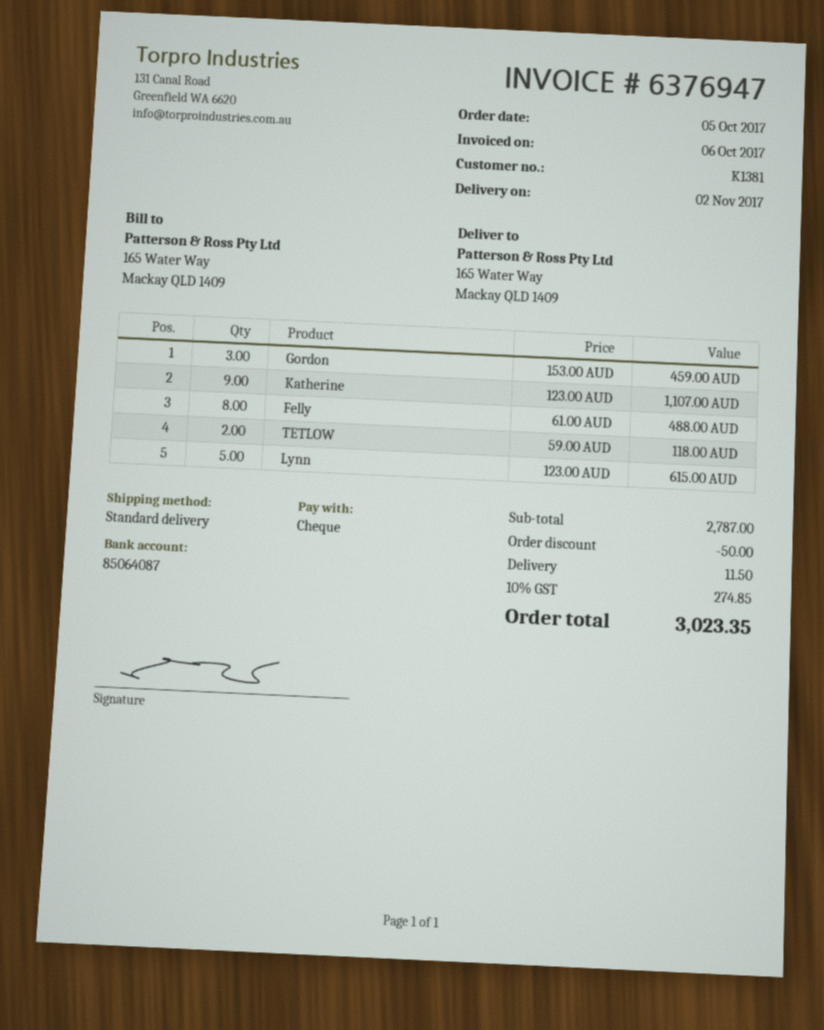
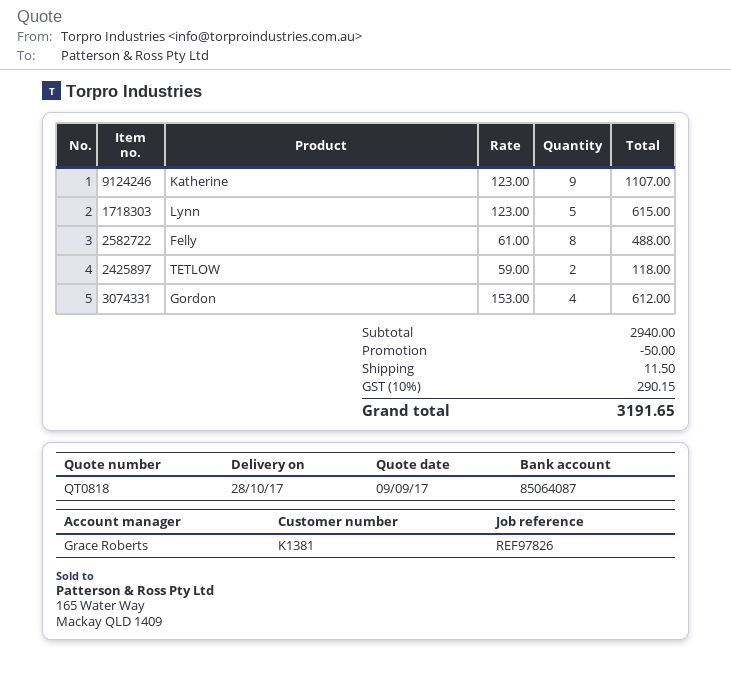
delivery date: 2017-11-02 -> 2017-10-28
Gordon: 3 x 153.00 = 459.00 -> 4 x 153.00 = 612.00
subtotal: 2787.00 -> 2940.00
tax: 10% = 274.85 -> 10% = 290.15
total: 3023.35 -> 3191.65

